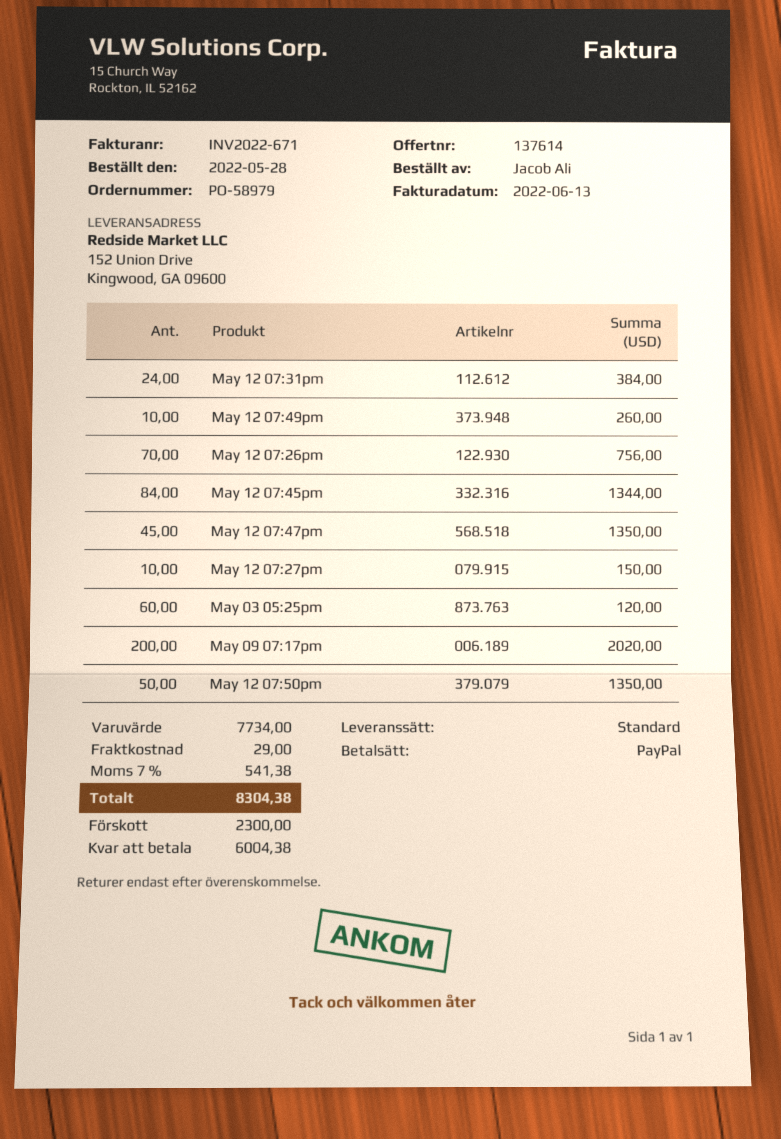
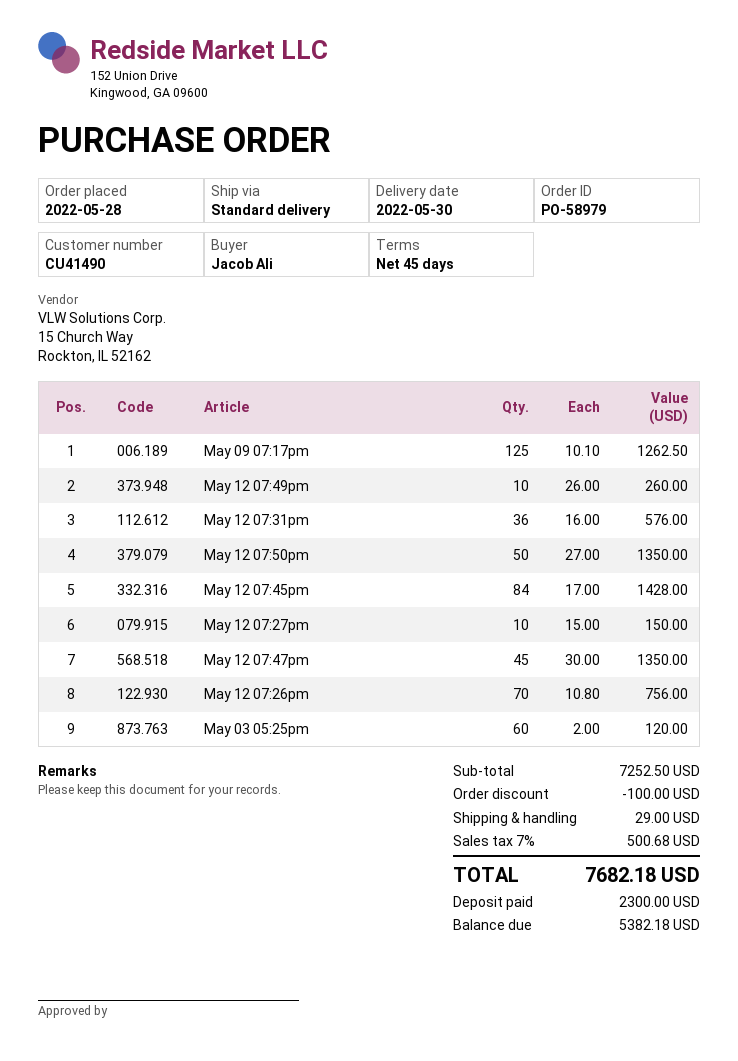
May 12 07:31pm: 24 for 384.00 -> 36 for 576.00
May 12 07:45pm: 84 for 1344.00 -> 84 for 1428.00
May 09 07:17pm: 200 for 2020.00 -> 125 for 1262.50
subtotal: 7734.00 -> 7252.50
discount: none -> 100.00
tax: 7% = 541.38 -> 7% = 500.68
total: 8304.38 -> 7682.18
balance: 6004.38 -> 5382.18

